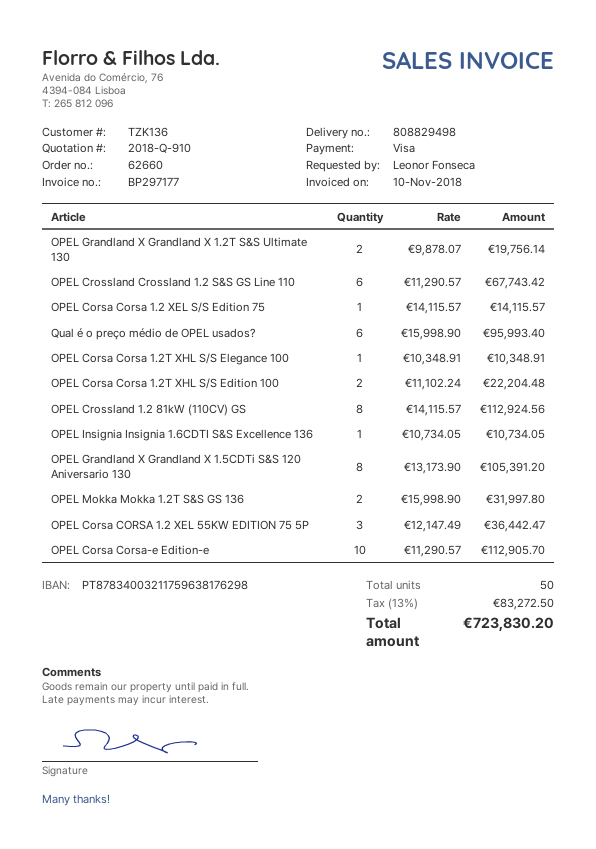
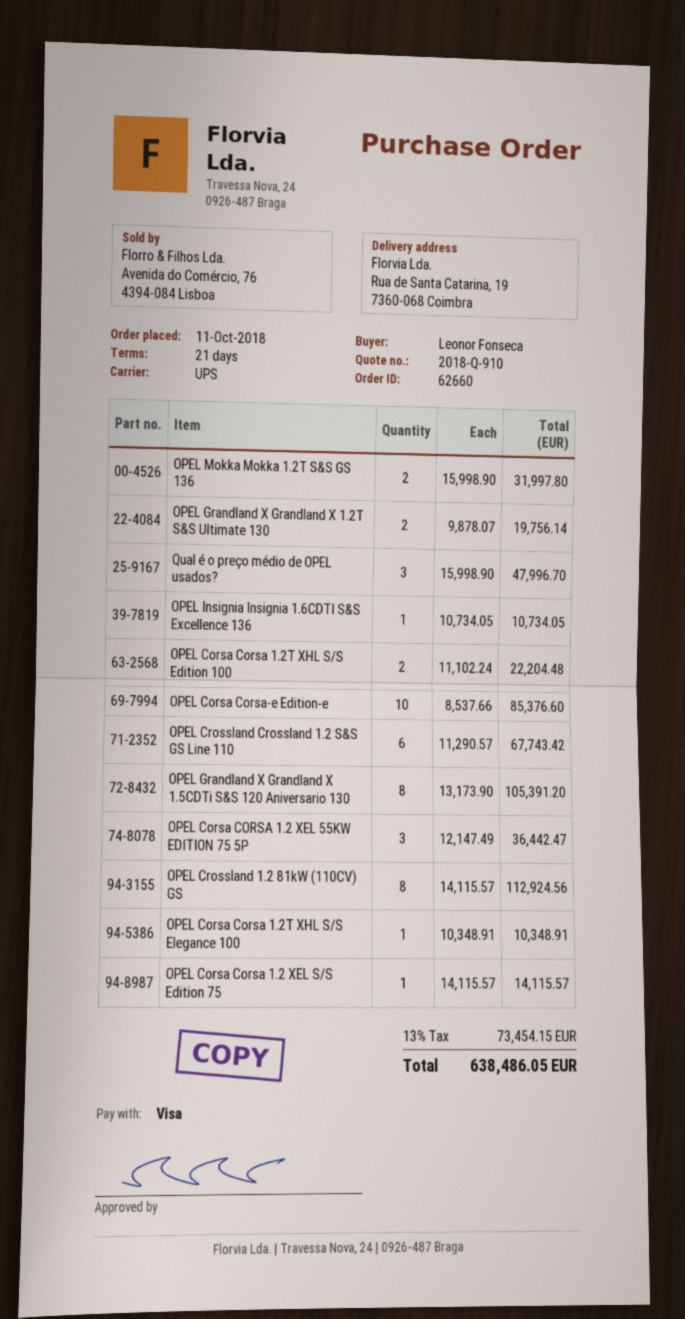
Qual é o preço médio de OPEL usados?: 6 x 15998.90 = 95993.40 -> 3 x 15998.90 = 47996.70
OPEL Corsa Corsa-e Edition-e: 10 x 11290.57 = 112905.70 -> 10 x 8537.66 = 85376.60
tax: 13% = 83272.50 -> 13% = 73454.15
total: 723830.20 -> 638486.05

